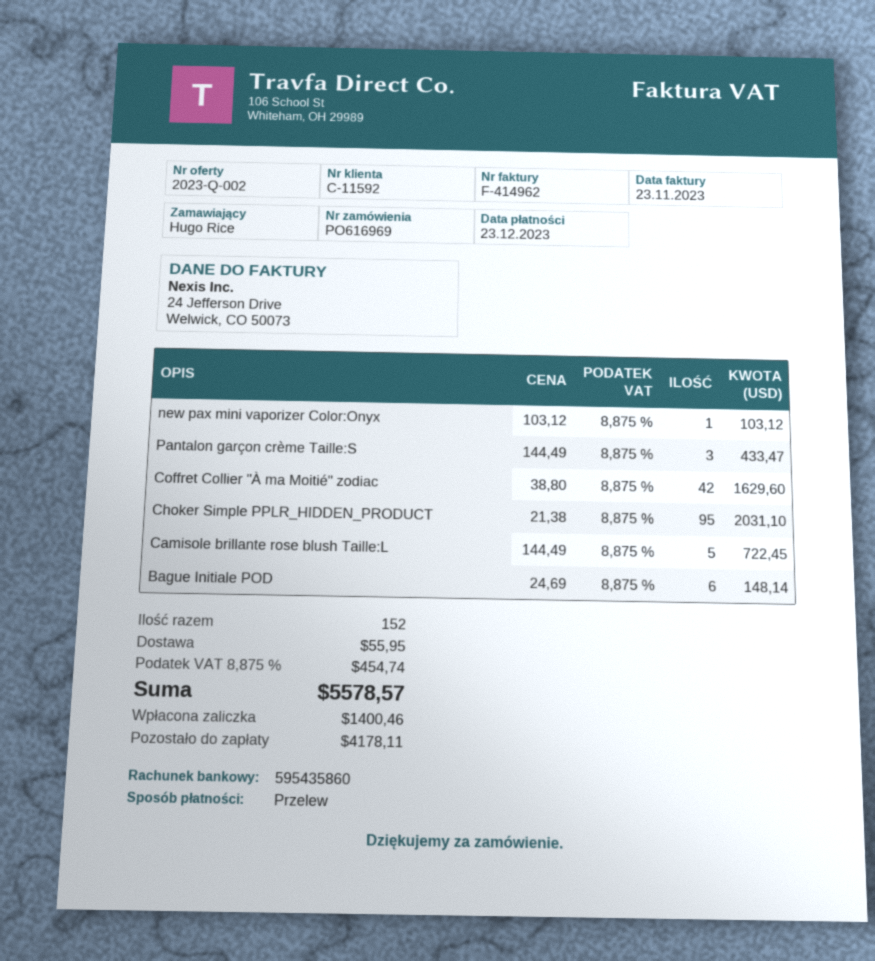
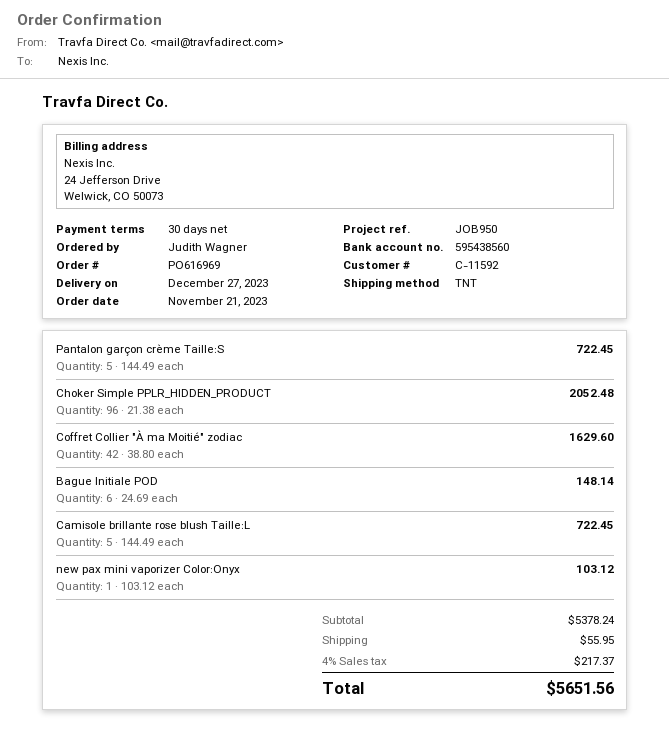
ordered by: Hugo Rice -> Judith Wagner
bank account: 595435860 -> 595438560
Pantalon garçon crème Taille:S: 3 x 144.49 = 433.47 -> 5 x 144.49 = 722.45
Choker Simple PPLR_HIDDEN_PRODUCT: 95 x 21.38 = 2031.10 -> 96 x 21.38 = 2052.48
tax: 8.875% = 454.74 -> 4% = 217.37
total: 5578.57 -> 5651.56

